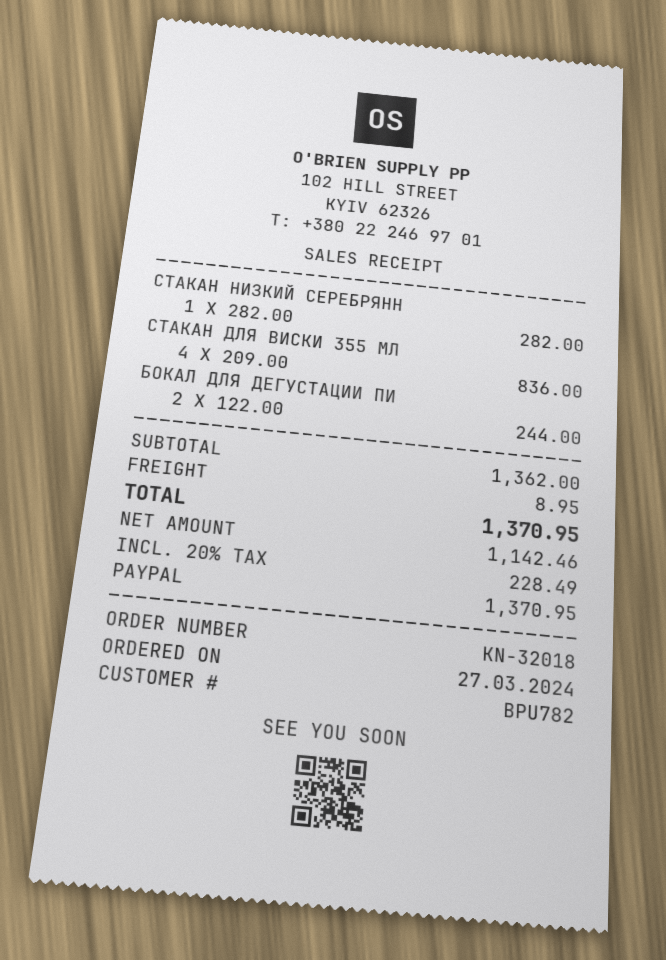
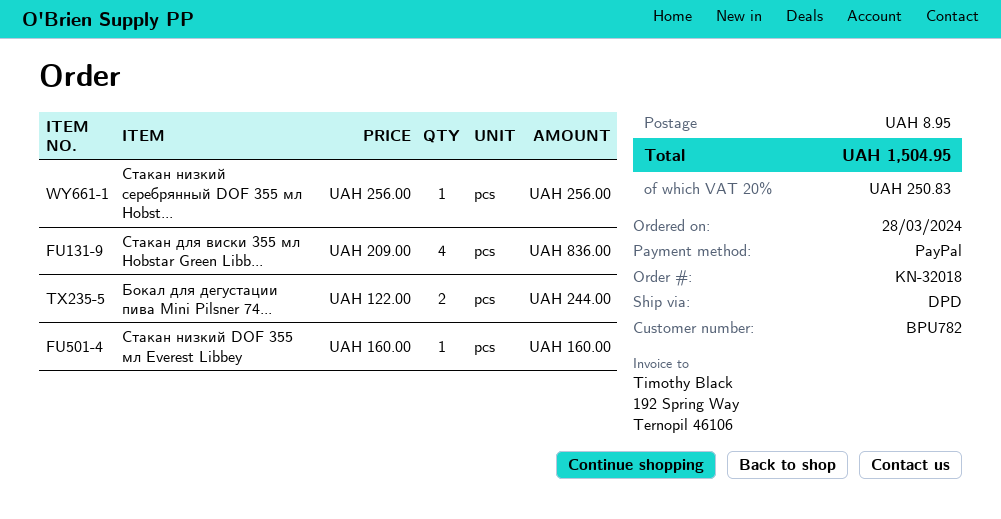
order date: 2024-03-27 -> 2024-03-28
СТАКАН НИЗКИЙ СЕРЕБРЯНН: 1 x 282.00 = 282.00 -> 1 x 256.00 = 256.00
Стакан низкий DOF 355 мл Everest Libbey: none -> 1 x 160.00 = 160.00
tax: 20% = 228.49 -> 20% = 250.83
total: 1370.95 -> 1504.95

